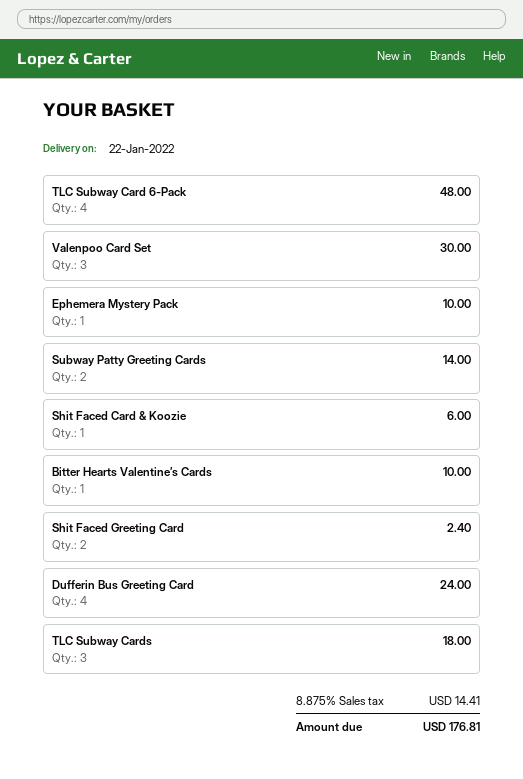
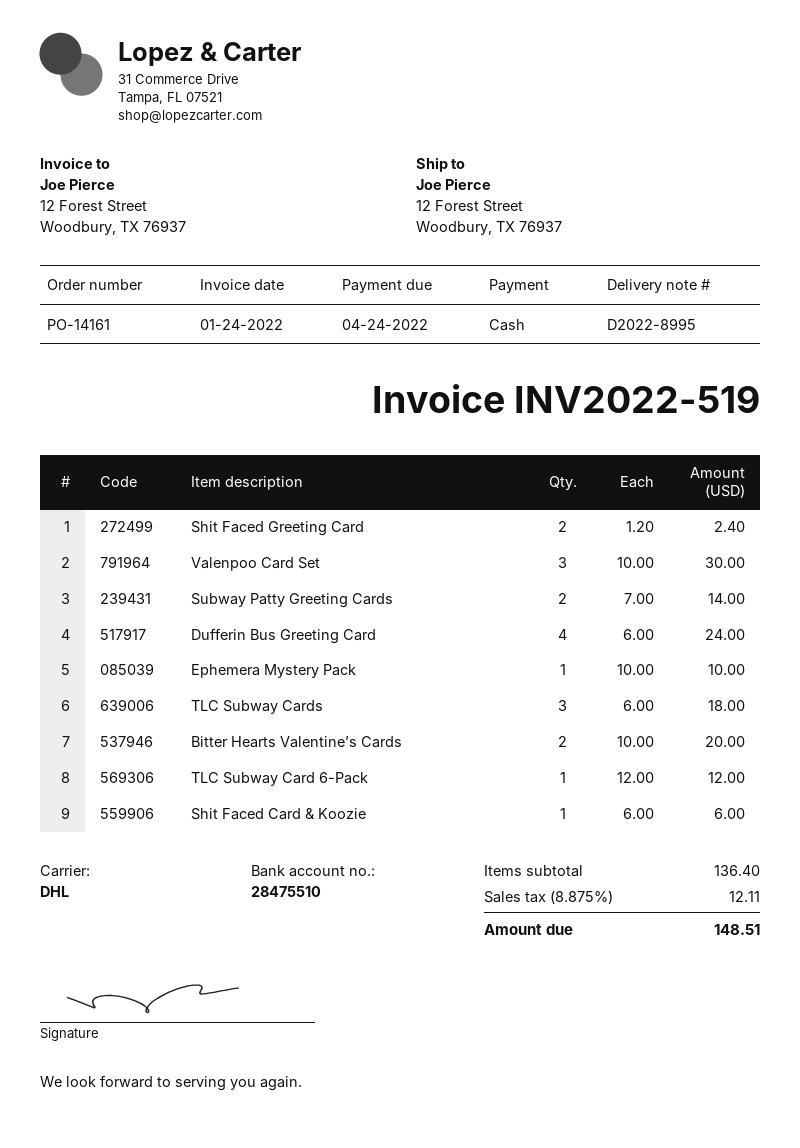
TLC Subway Card 6-Pack: 4 for 48.00 -> 1 for 12.00
Bitter Hearts Valentine’s Cards: 1 for 10.00 -> 2 for 20.00
tax: 8.875% = 14.41 -> 8.875% = 12.11
total: 176.81 -> 148.51

